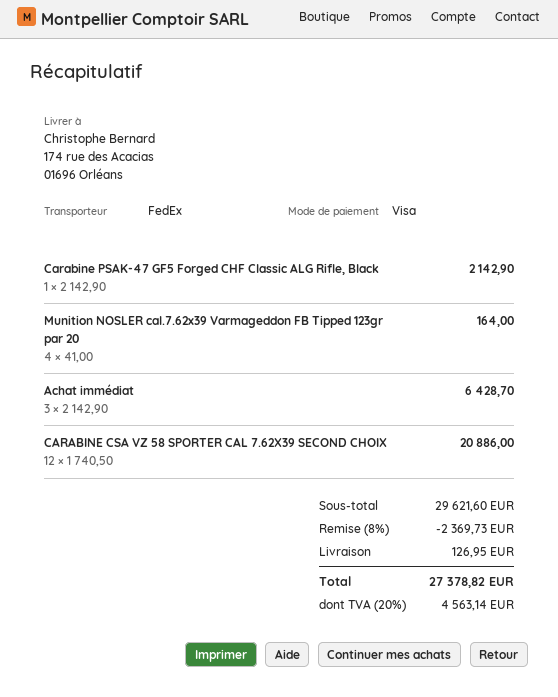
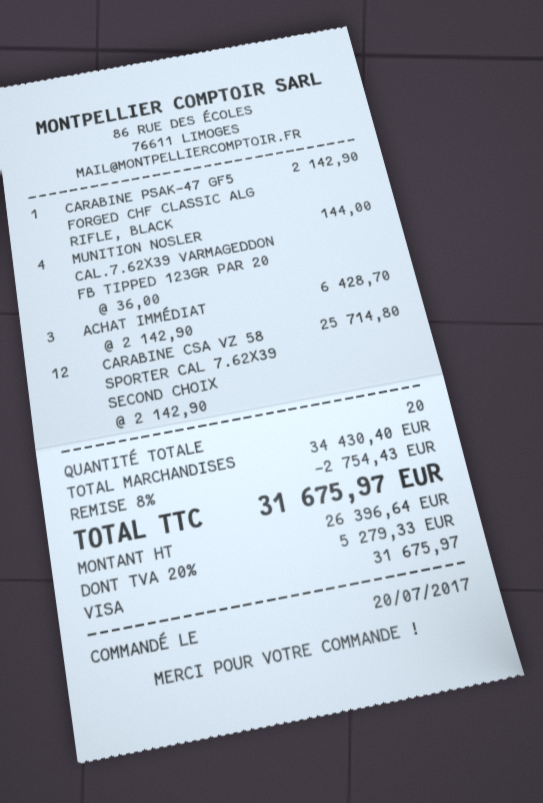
Munition NOSLER cal.7.62x39 Varmageddon FB Tipped 123gr par 20: 4 x 41.00 = 164.00 -> 4 x 36.00 = 144.00
CARABINE CSA VZ 58 SPORTER CAL 7.62X39 SECOND CHOIX: 12 x 1740.50 = 20886.00 -> 12 x 2142.90 = 25714.80
subtotal: 29621.60 -> 34430.40
discount: 8% = 2369.73 -> 8% = 2754.43
shipping: 126.95 -> none
tax: 20% = 4563.14 -> 20% = 5279.33
total: 27378.82 -> 31675.97

